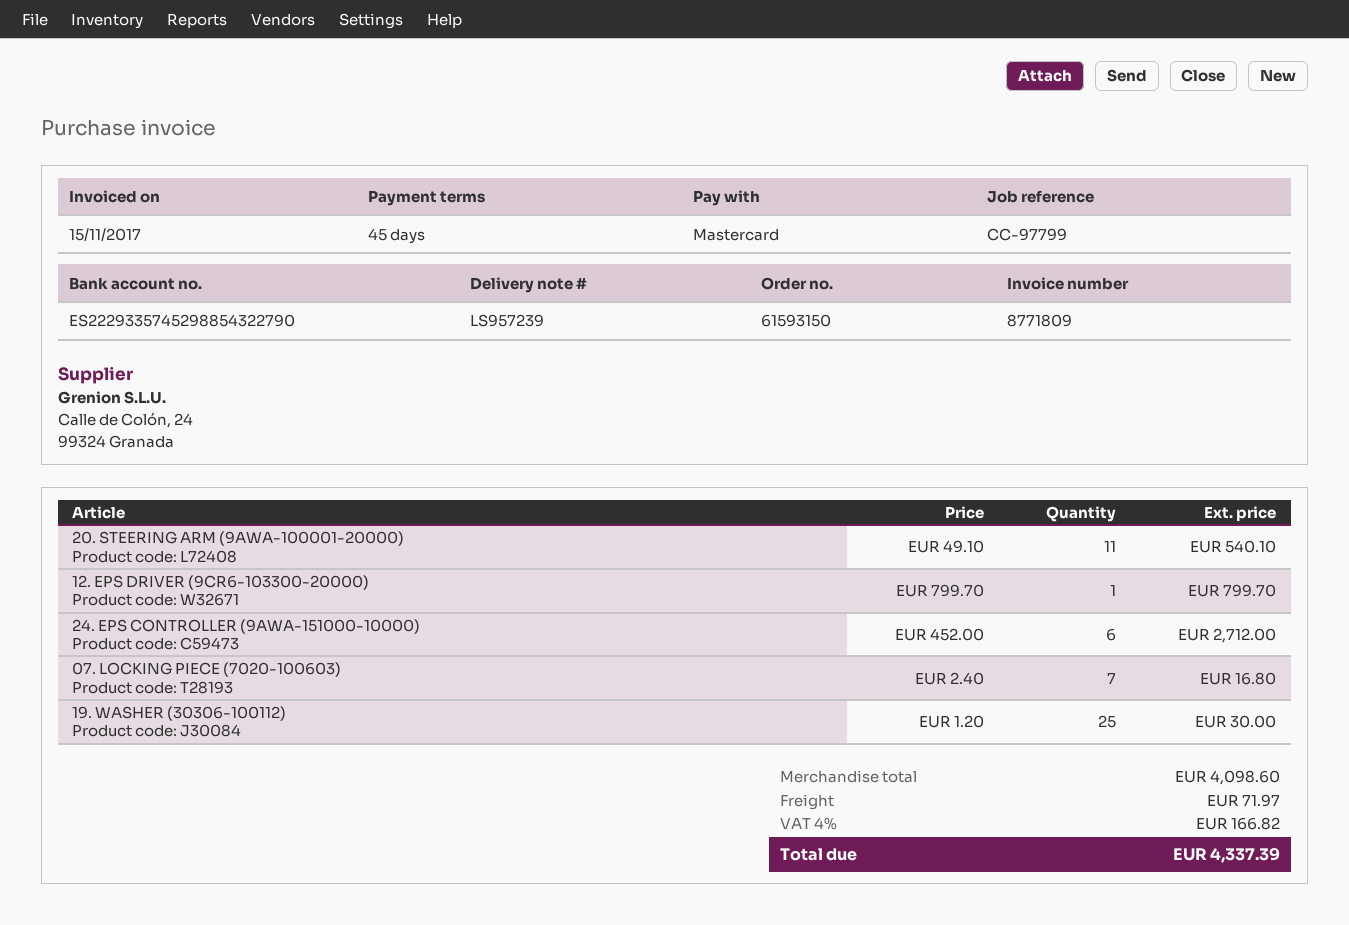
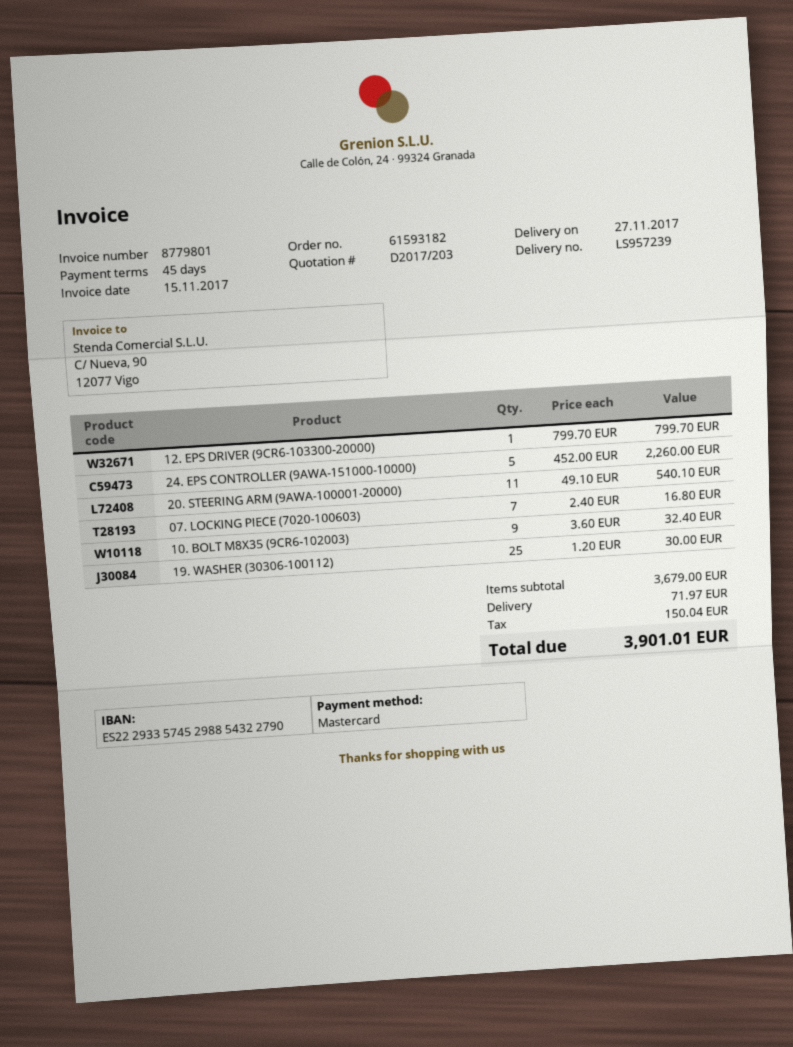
order number: 61593150 -> 61593182
invoice number: 8771809 -> 8779801
24. EPS CONTROLLER (9AWA-151000-10000): 6 x 452.00 = 2712.00 -> 5 x 452.00 = 2260.00
10. BOLT M8X35 (9CR6-102003): none -> 9 x 3.60 = 32.40
subtotal: 4098.60 -> 3679.00
tax: 166.82 -> 150.04
total: 4337.39 -> 3901.01

